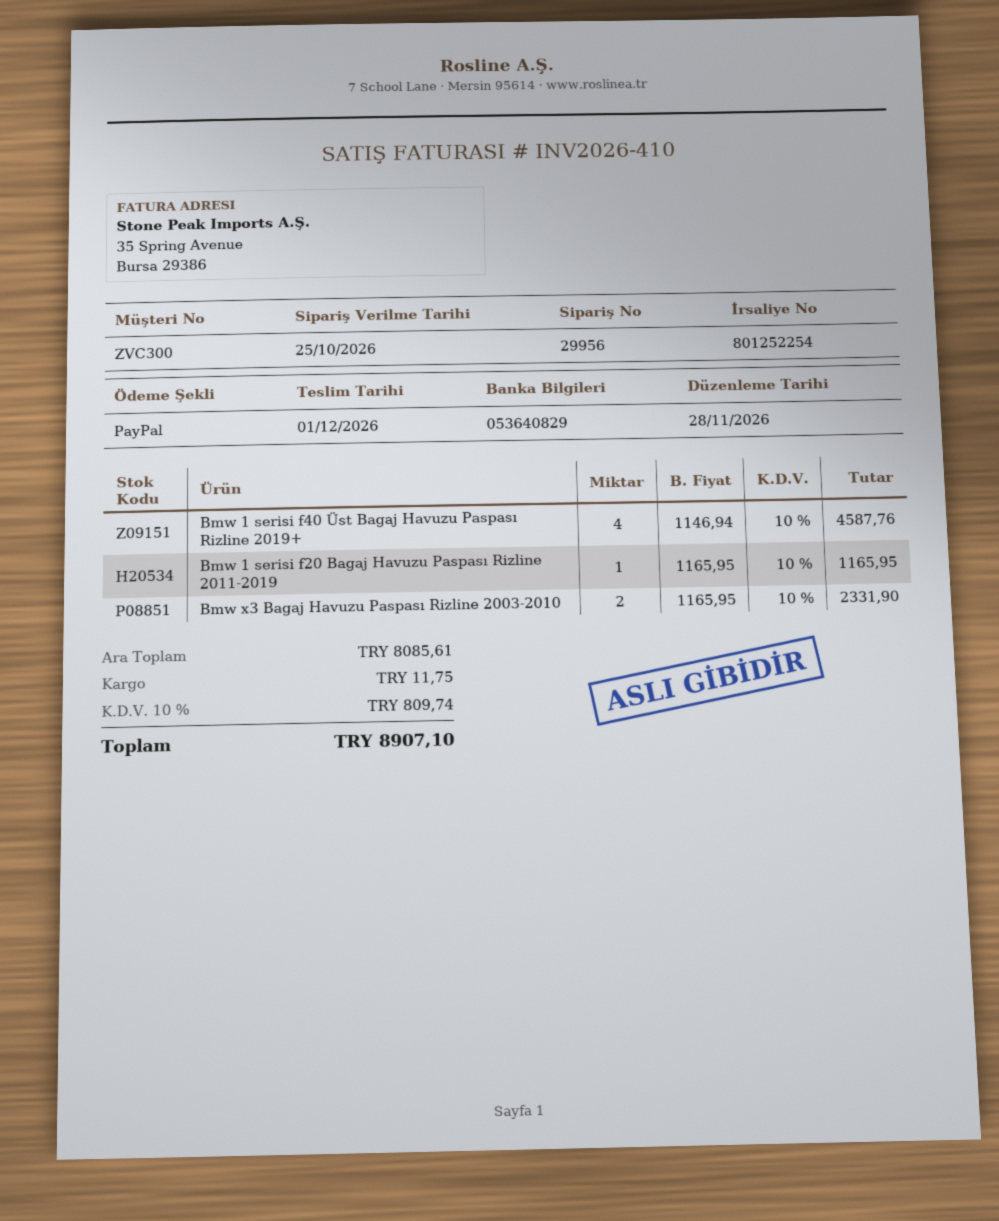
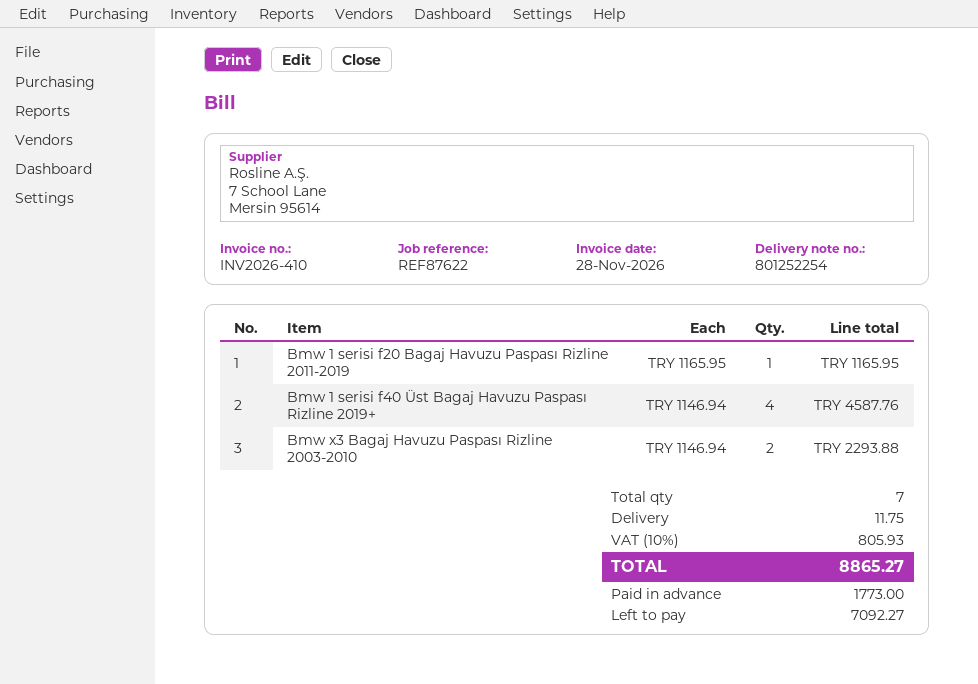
Bmw x3 Bagaj Havuzu Paspası Rizline 2003-2010: 2 x 1165.95 = 2331.90 -> 2 x 1146.94 = 2293.88
tax: 10% = 809.74 -> 10% = 805.93
total: 8907.10 -> 8865.27

